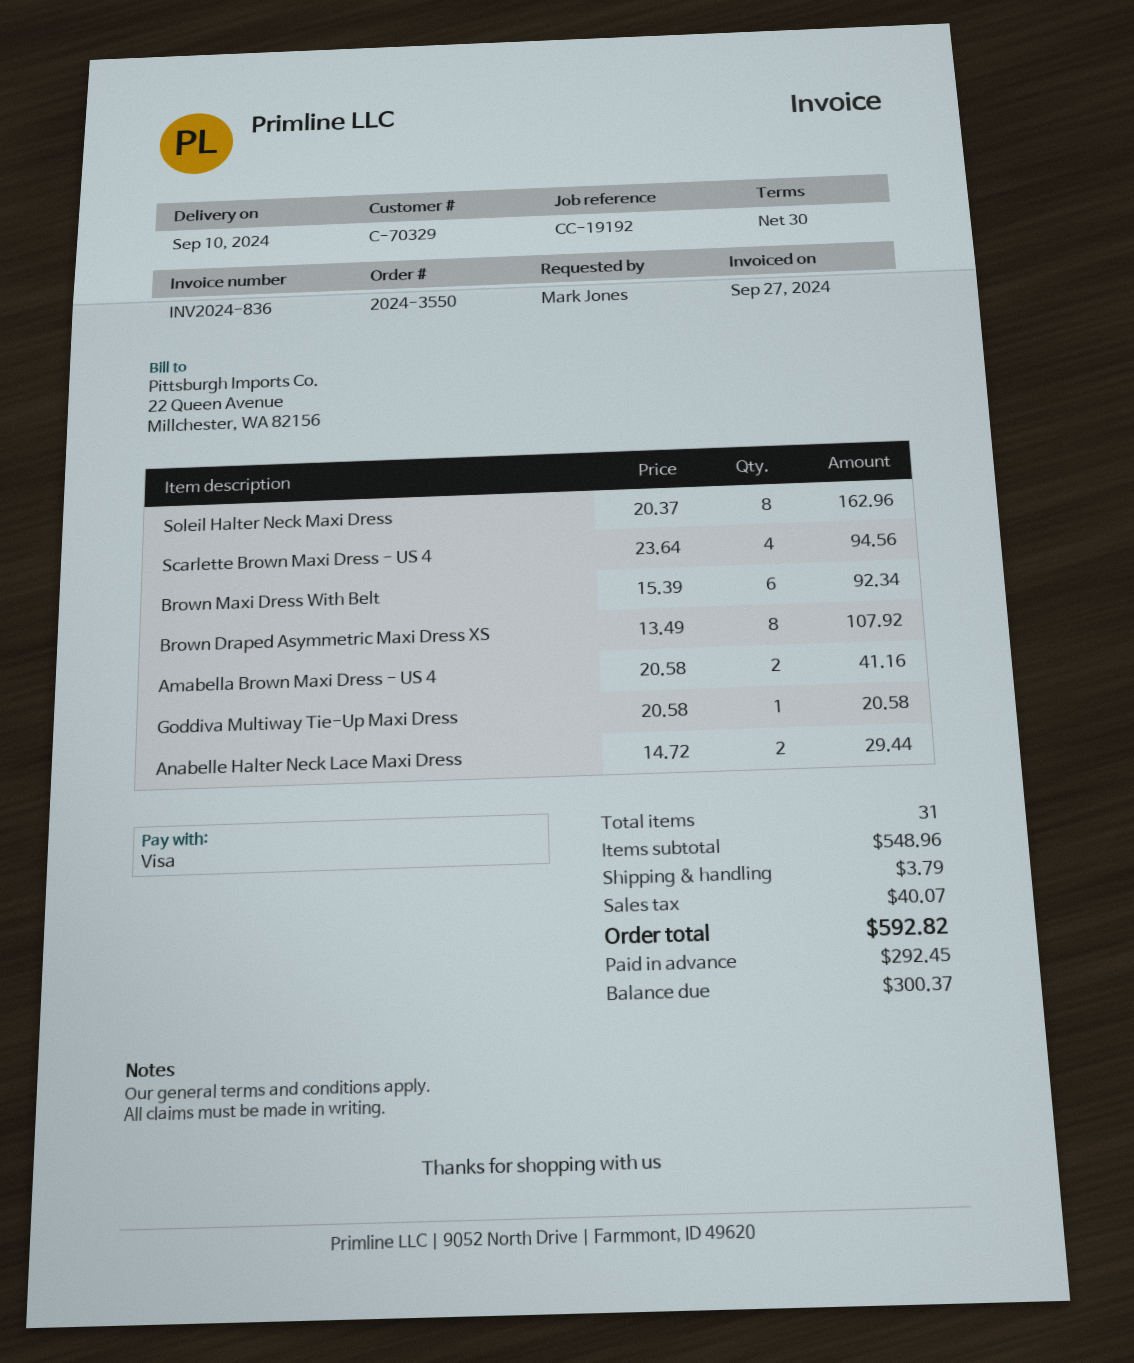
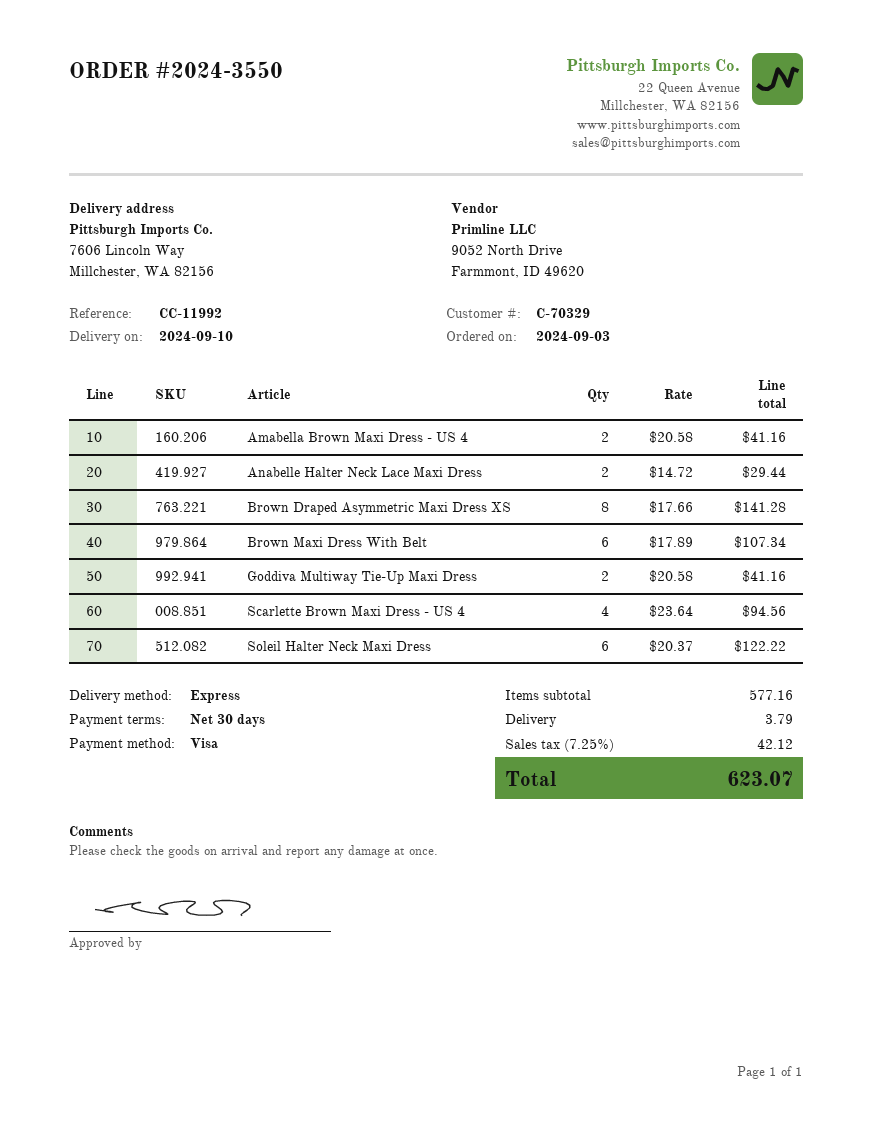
reference: CC-19192 -> CC-11992
Soleil Halter Neck Maxi Dress: 8 x 20.37 = 162.96 -> 6 x 20.37 = 122.22
Brown Maxi Dress With Belt: 6 x 15.39 = 92.34 -> 6 x 17.89 = 107.34
Brown Draped Asymmetric Maxi Dress XS: 8 x 13.49 = 107.92 -> 8 x 17.66 = 141.28
Goddiva Multiway Tie-Up Maxi Dress: 1 x 20.58 = 20.58 -> 2 x 20.58 = 41.16
subtotal: 548.96 -> 577.16
tax: 40.07 -> 42.12
total: 592.82 -> 623.07

